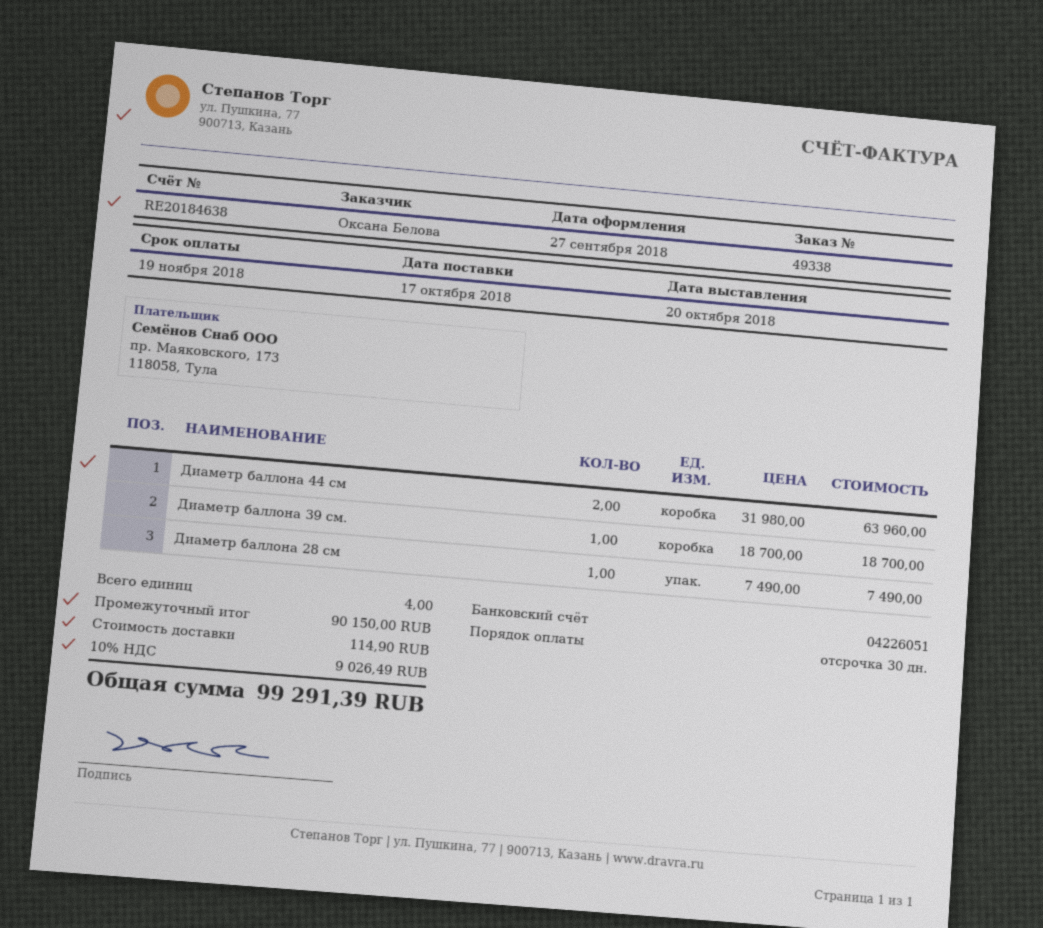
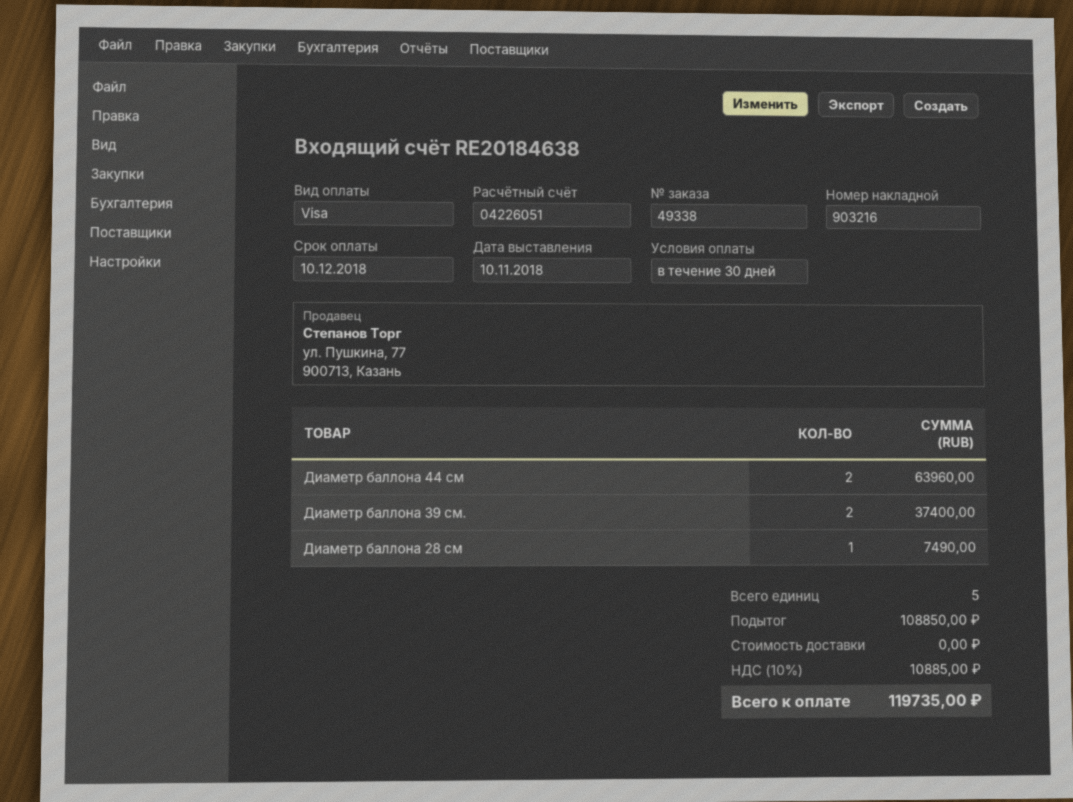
invoice date: 2018-10-20 -> 2018-11-10
due date: 2018-11-19 -> 2018-12-10
Диаметр баллона 39 см.: 1 for 18700.00 -> 2 for 37400.00
total quantity: 4 -> 5
subtotal: 90150.00 -> 108850.00
shipping: 114.90 -> 0.00
tax: 10% = 9026.49 -> 10% = 10885.00
total: 99291.39 -> 119735.00

